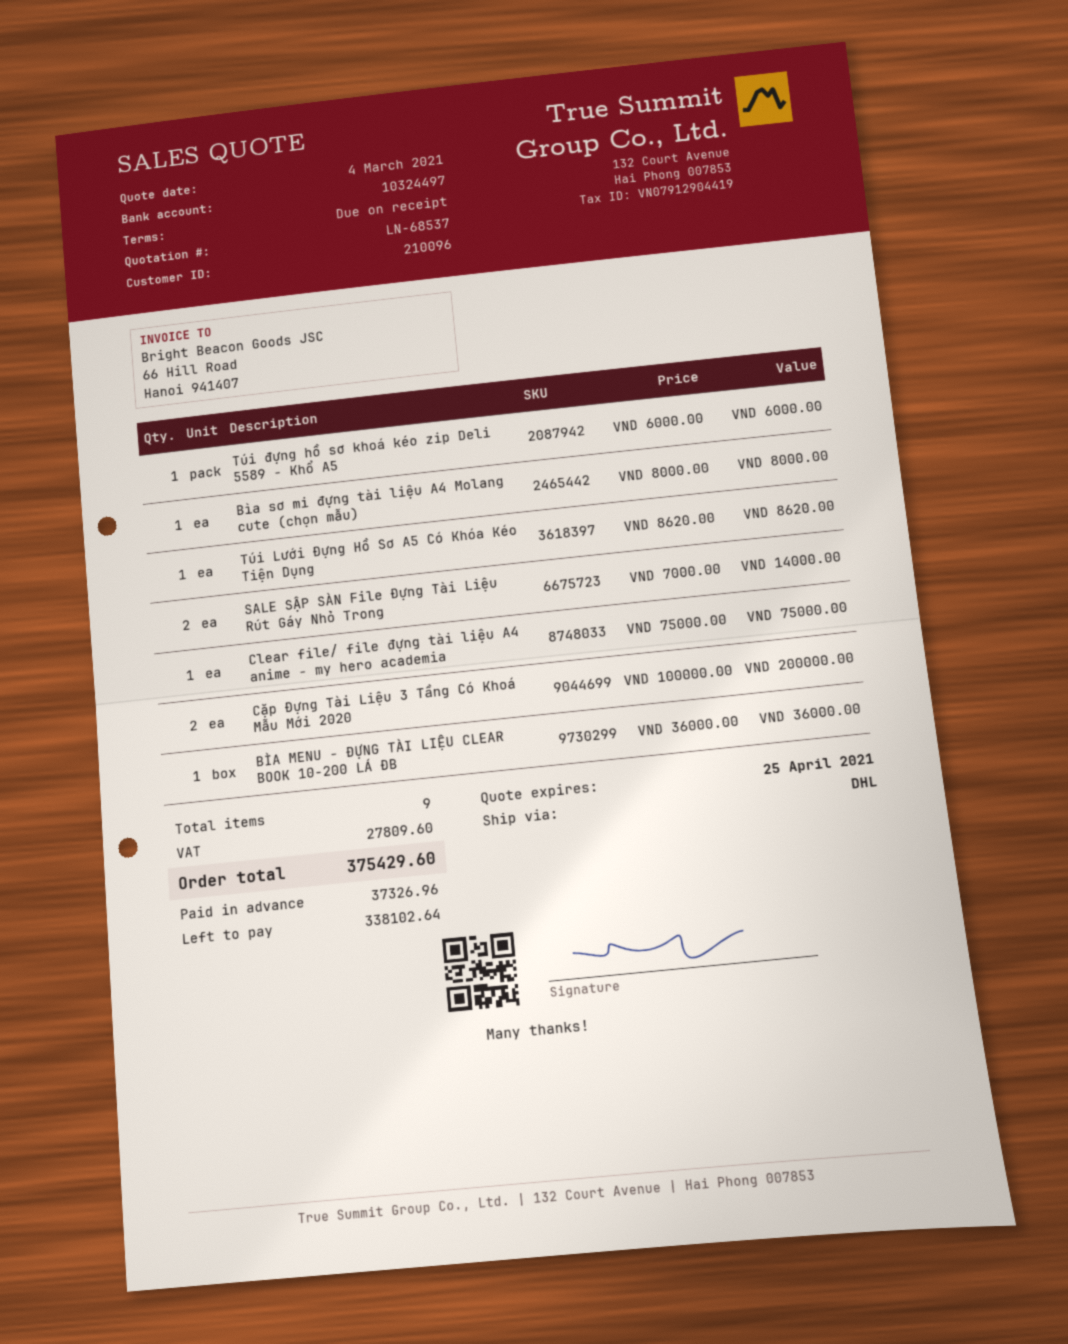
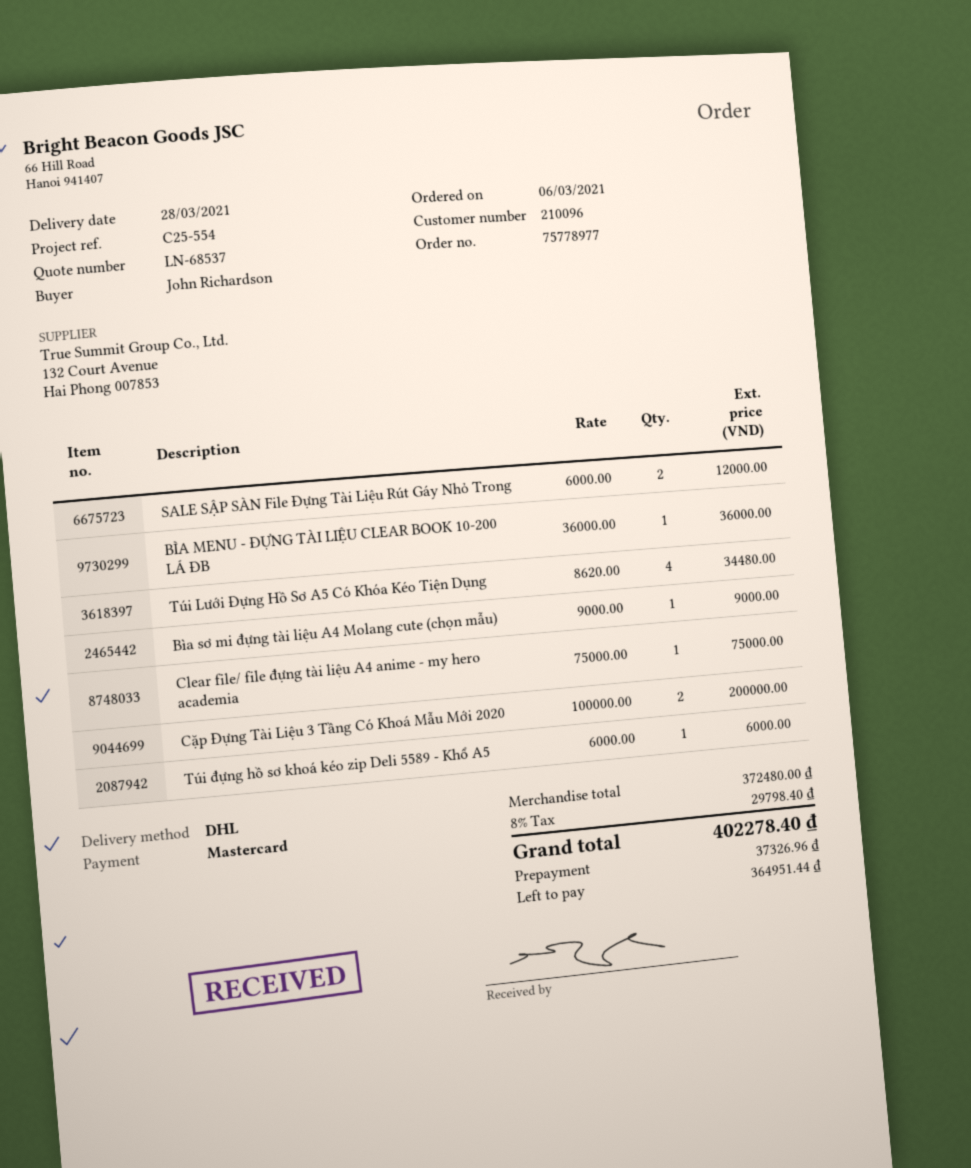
Bìa sơ mi đựng tài liệu A4 Molang cute (chọn mẫu): 1 x 8000.00 = 8000.00 -> 1 x 9000.00 = 9000.00
Túi Lưới Đựng Hồ Sơ A5 Có Khóa Kéo Tiện Dụng: 1 x 8620.00 = 8620.00 -> 4 x 8620.00 = 34480.00
SALE SẬP SÀN File Đựng Tài Liệu Rút Gáy Nhỏ Trong: 2 x 7000.00 = 14000.00 -> 2 x 6000.00 = 12000.00
tax: 27809.60 -> 29798.40
total: 375429.60 -> 402278.40
balance: 338102.64 -> 364951.44

